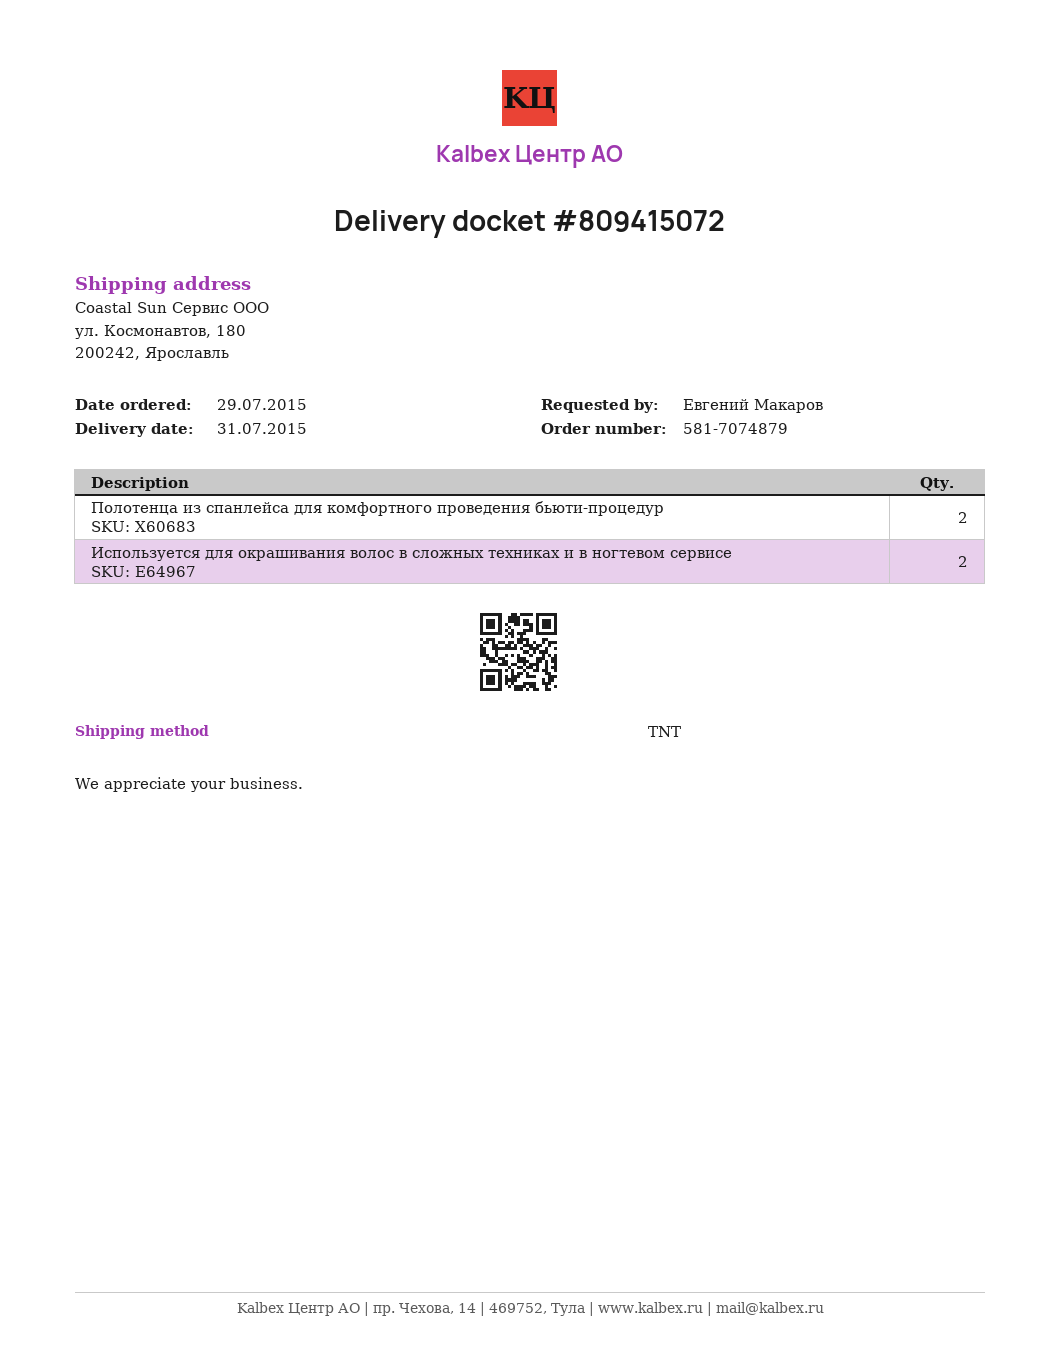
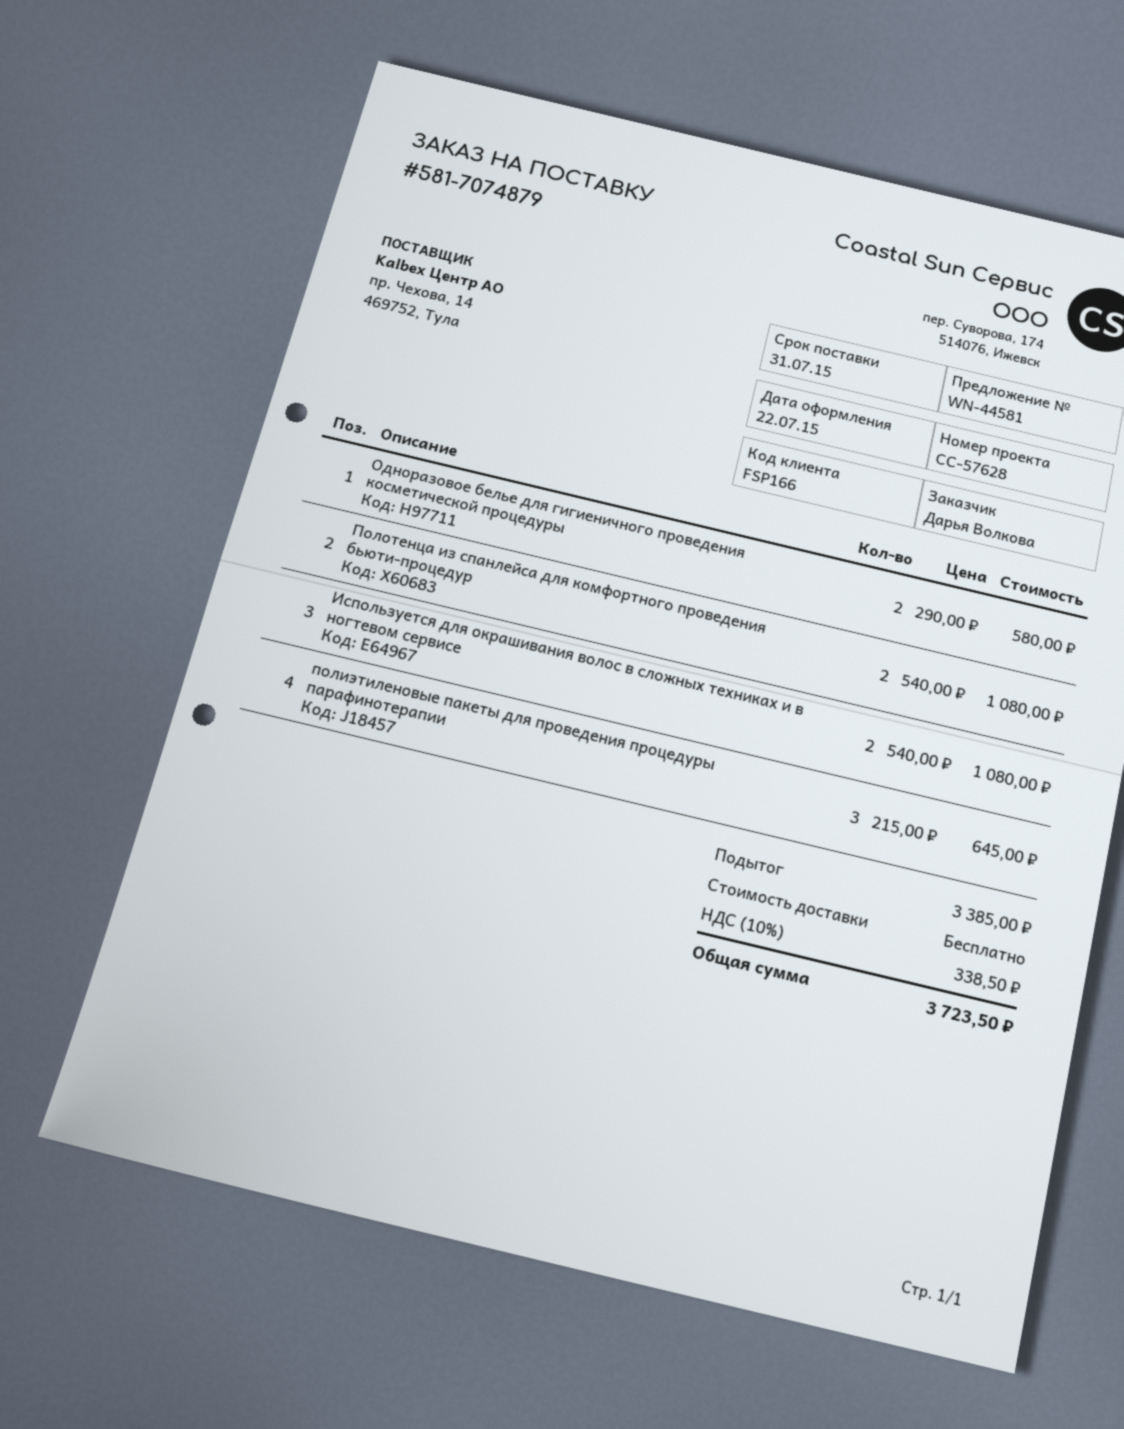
order date: 2015-07-29 -> 2015-07-22
ordered by: Евгений Макаров -> Дарья Волкова
Одноразовое белье для гигиеничного проведения косметической процедуры: none -> 2
полиэтиленовые пакеты для проведения процедуры парафинотерапии: none -> 3

